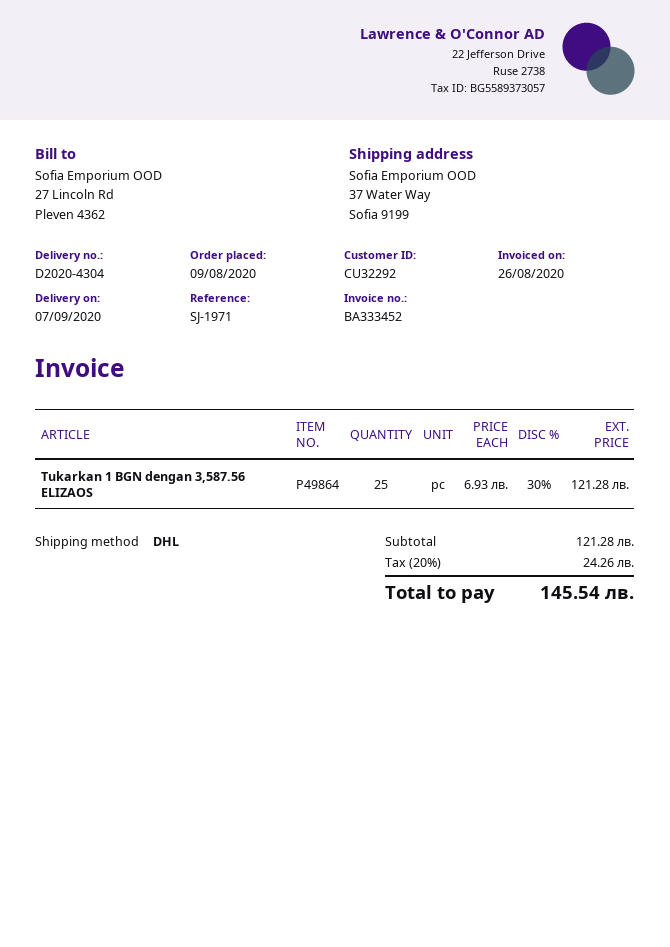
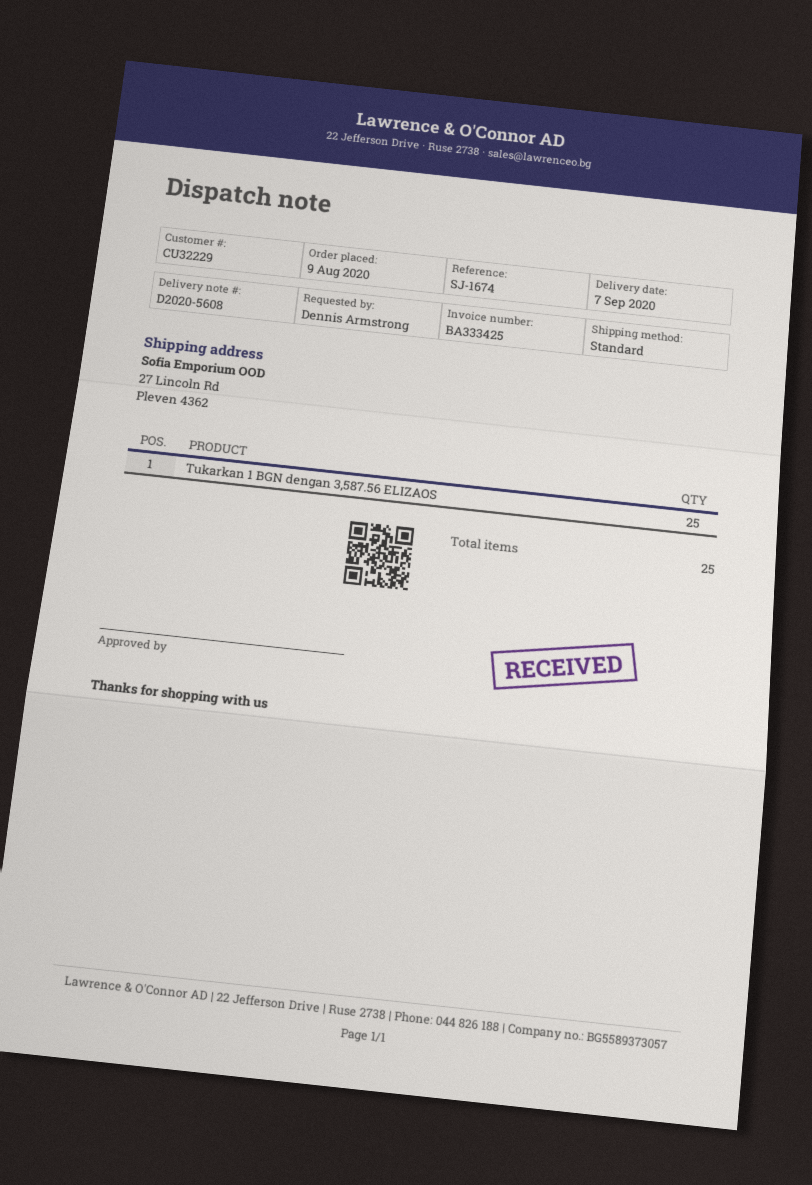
delivery note number: D2020-4304 -> D2020-5608
invoice number: BA333452 -> BA333425
customer number: CU32292 -> CU32229
reference: SJ-1971 -> SJ-1674
shipping method: DHL -> standard
ship to: 37 Water Way, Sofia 9199 -> 27 Lincoln Rd, Pleven 4362

